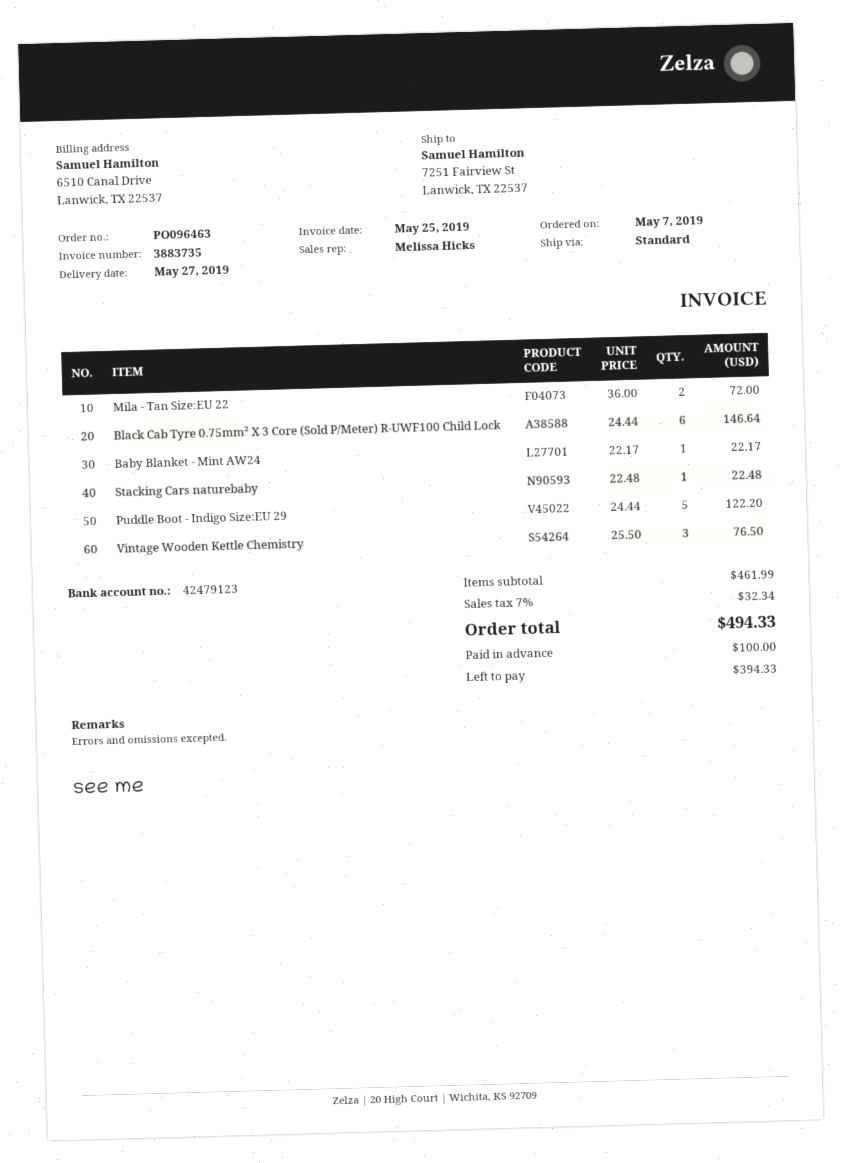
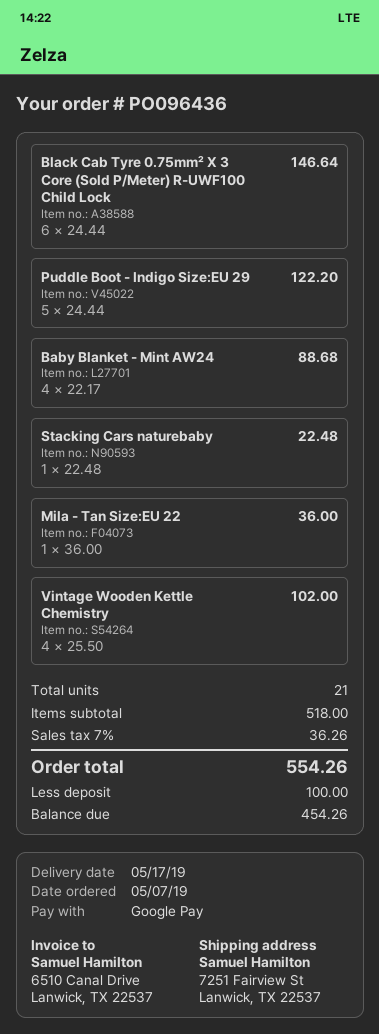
order number: PO096463 -> PO096436
delivery date: 2019-05-27 -> 2019-05-17
Mila - Tan Size:EU 22: 2 x 36.00 = 72.00 -> 1 x 36.00 = 36.00
Baby Blanket - Mint AW24: 1 x 22.17 = 22.17 -> 4 x 22.17 = 88.68
Vintage Wooden Kettle Chemistry: 3 x 25.50 = 76.50 -> 4 x 25.50 = 102.00
subtotal: 461.99 -> 518.00
tax: 7% = 32.34 -> 7% = 36.26
total: 494.33 -> 554.26
balance: 394.33 -> 454.26

